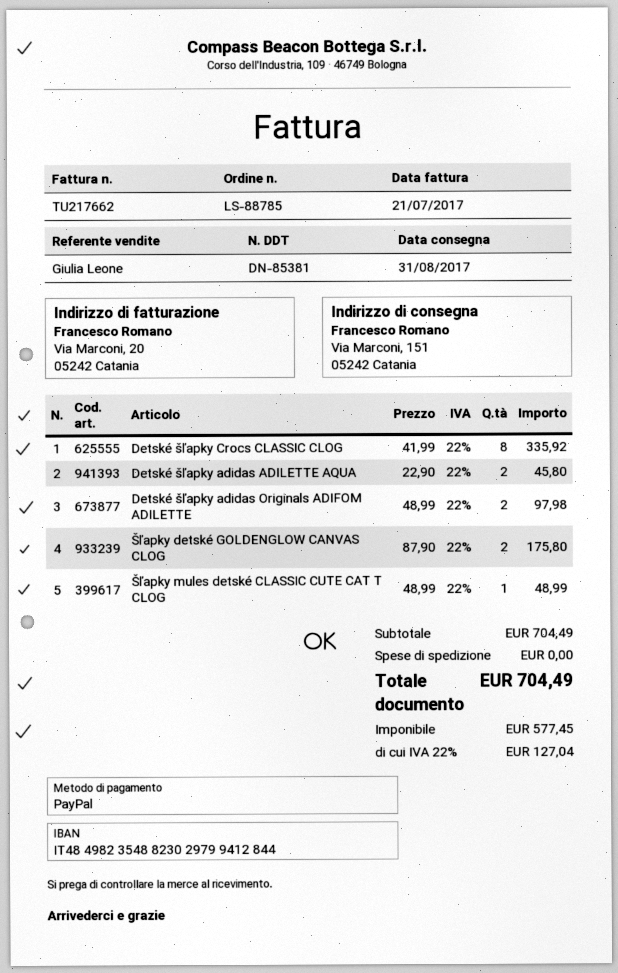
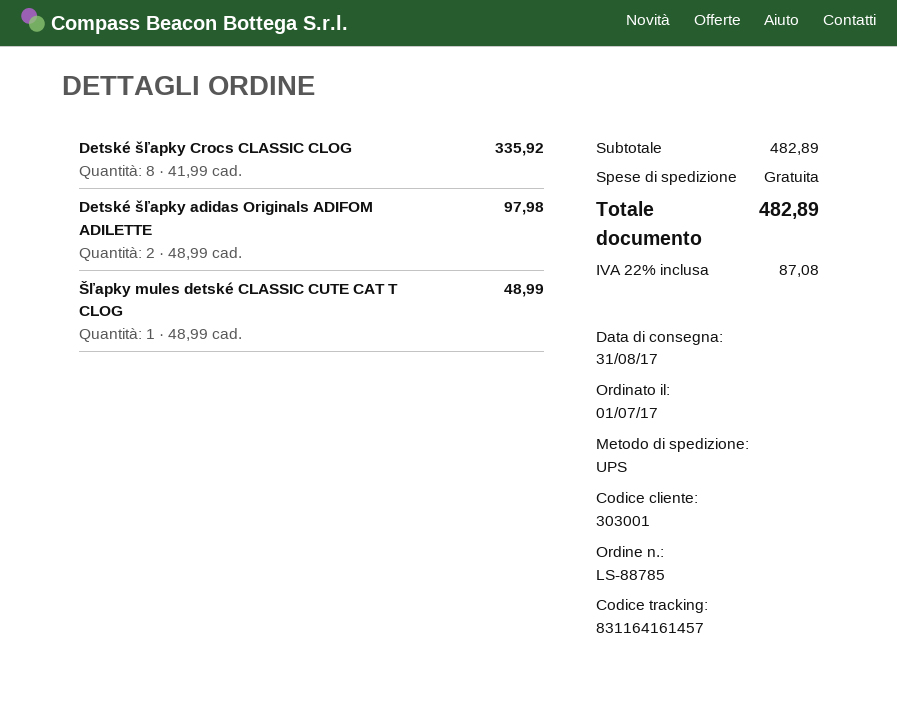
Detské šľapky adidas ADILETTE AQUA: 2 x 22.90 = 45.80 -> none
Šľapky detské GOLDENGLOW CANVAS CLOG: 2 x 87.90 = 175.80 -> none
subtotal: 704.49 -> 482.89
tax: 22% = 127.04 -> 22% = 87.08
total: 704.49 -> 482.89

